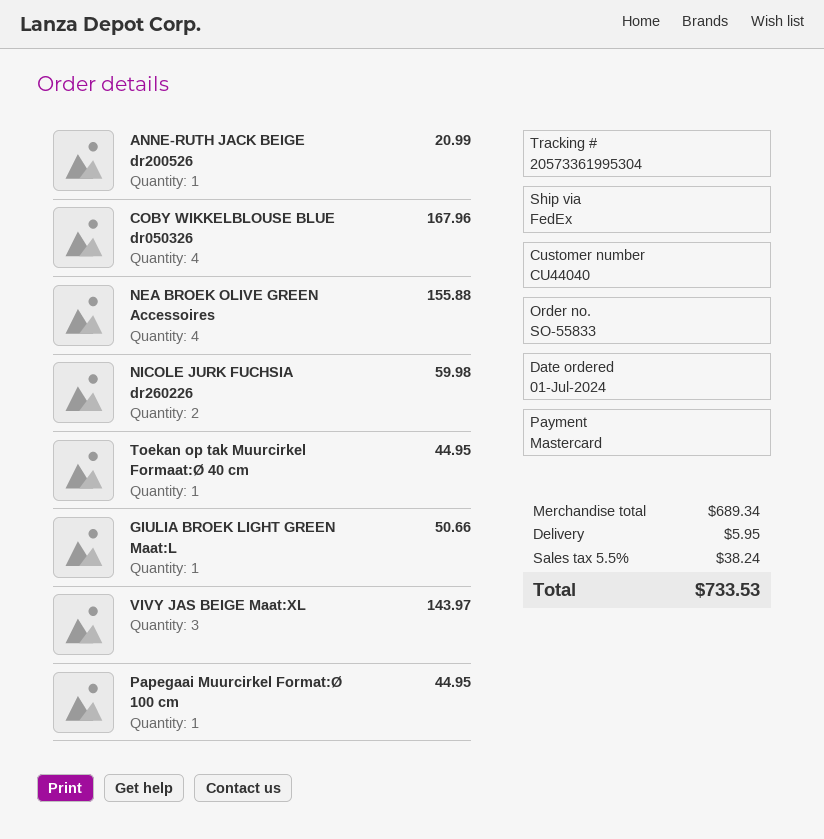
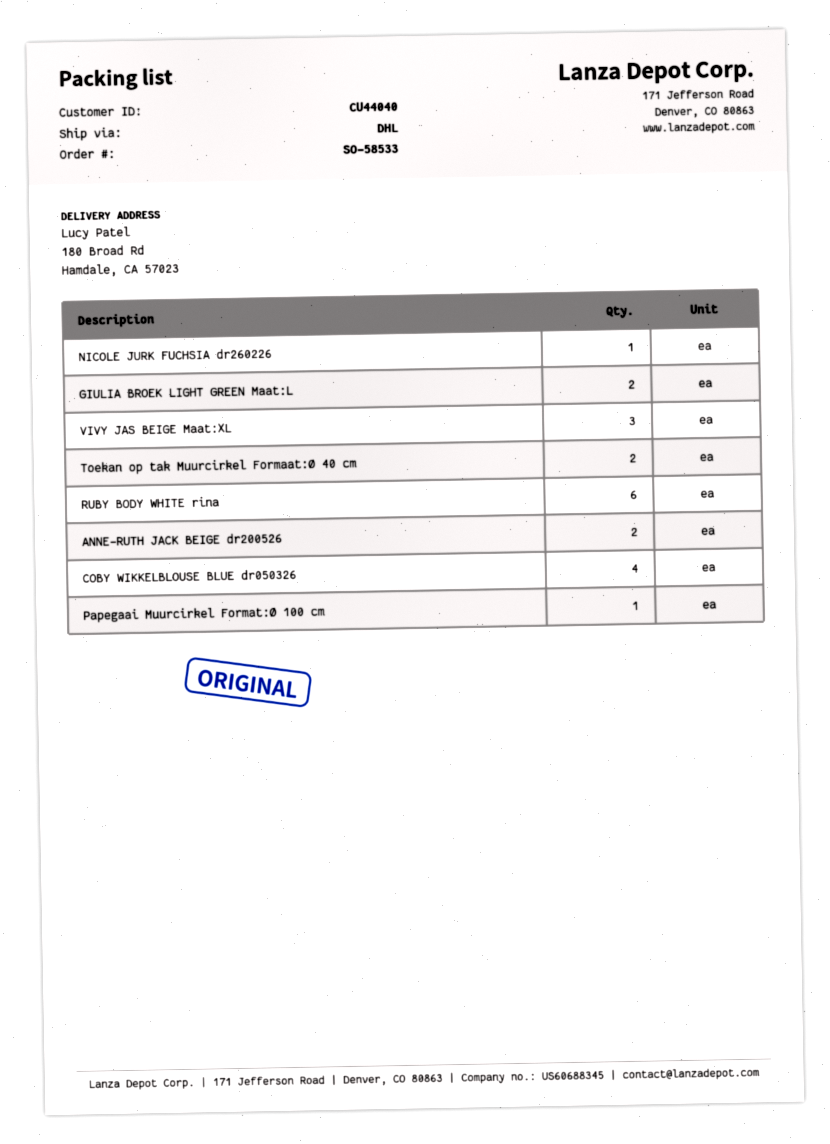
order number: SO-55833 -> SO-58533
shipping method: FedEx -> DHL
ANNE-RUTH JACK BEIGE dr200526: 1 -> 2
NEA BROEK OLIVE GREEN Accessoires: 4 -> none
NICOLE JURK FUCHSIA dr260226: 2 -> 1
Toekan op tak Muurcirkel Formaat:Ø 40 cm: 1 -> 2
GIULIA BROEK LIGHT GREEN Maat:L: 1 -> 2
RUBY BODY WHITE rina: none -> 6

